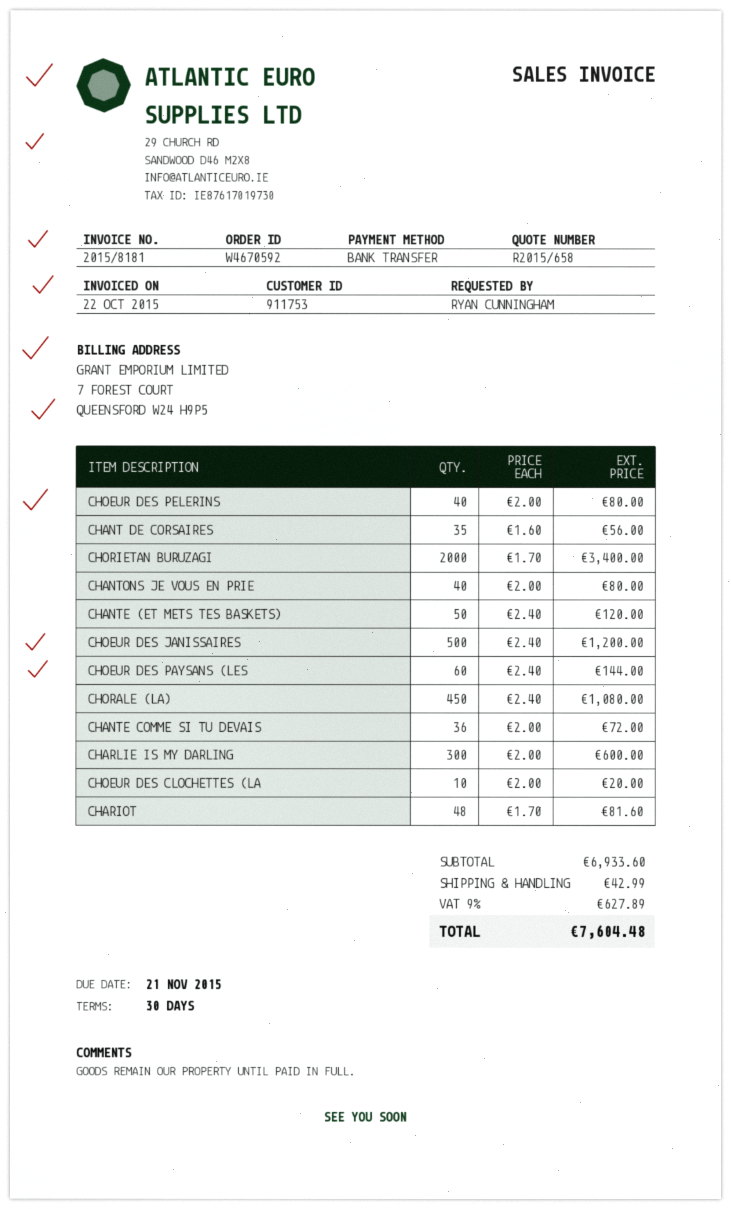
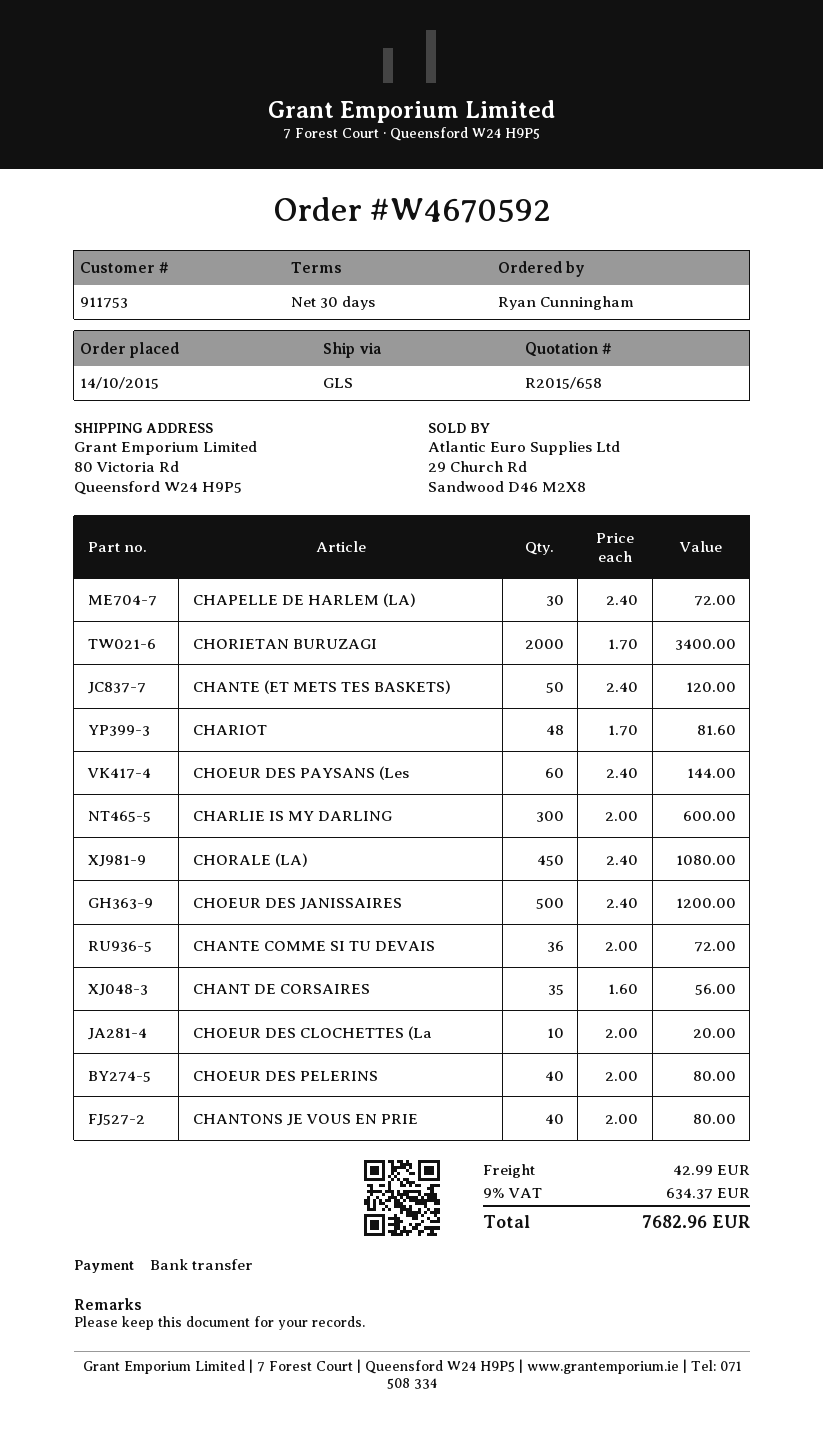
CHAPELLE DE HARLEM (LA): none -> 30 x 2.40 = 72.00
tax: 9% = 627.89 -> 9% = 634.37
total: 7604.48 -> 7682.96

